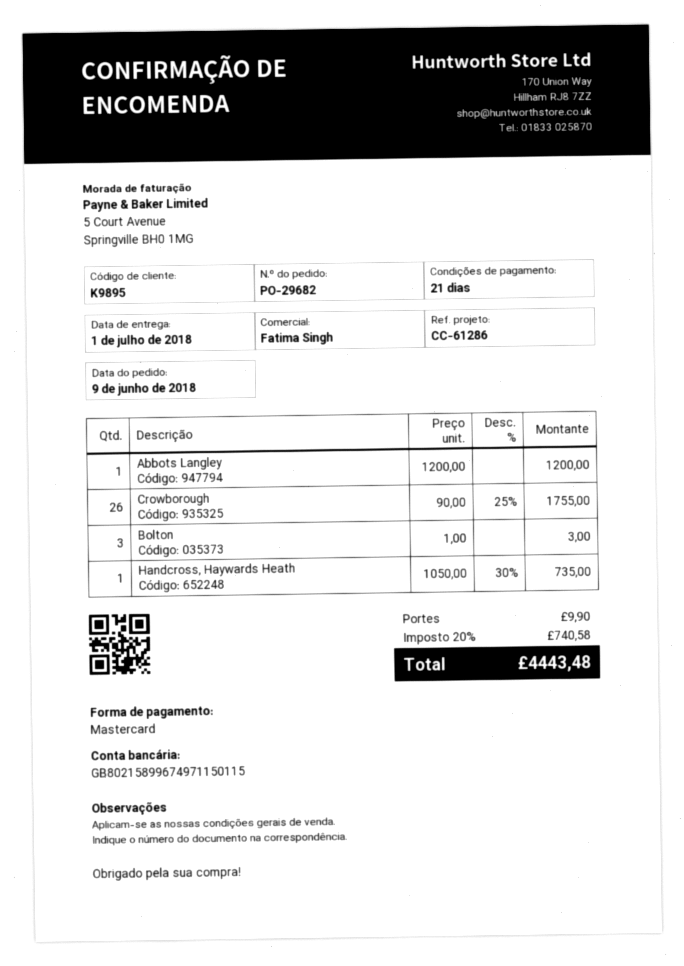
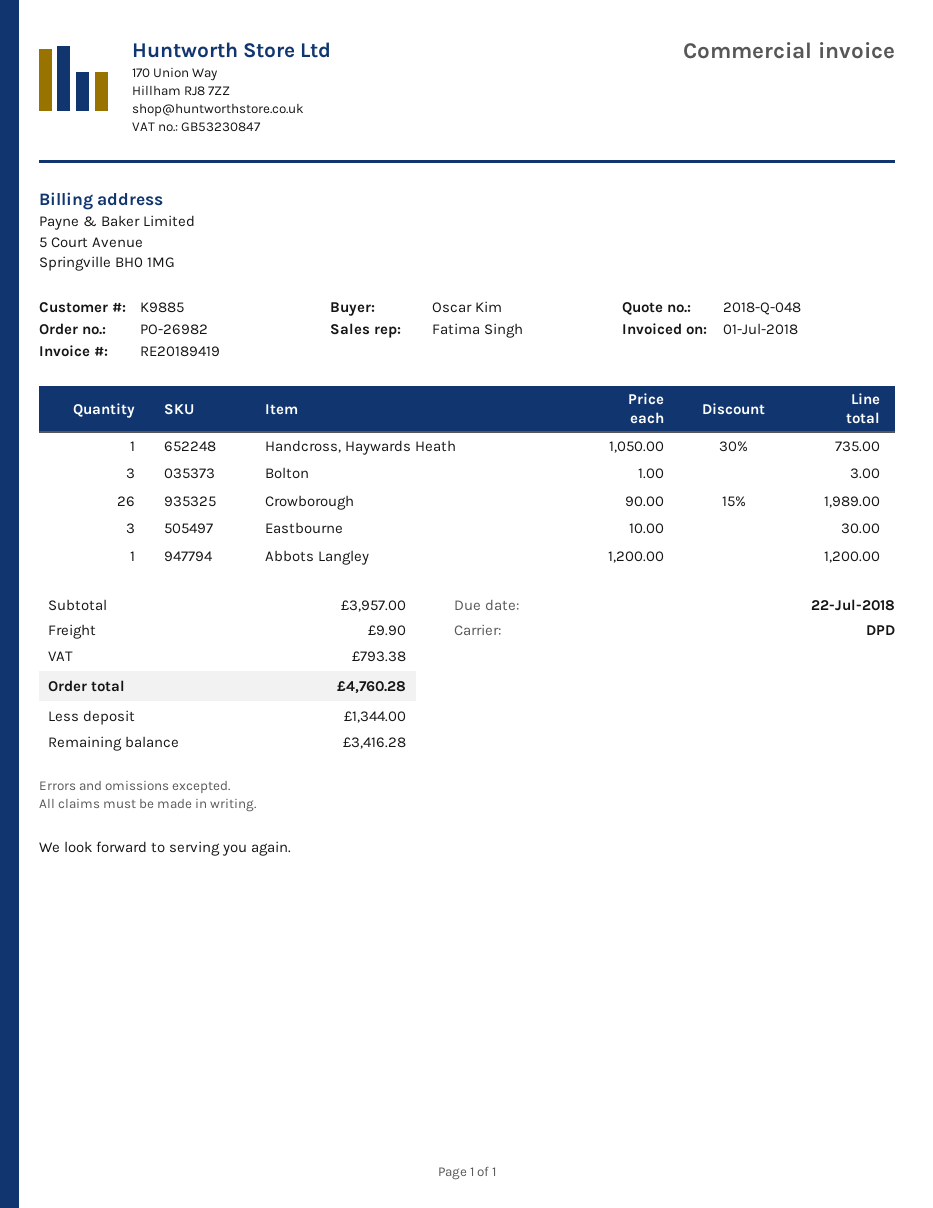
order number: PO-29682 -> PO-26982
customer number: K9895 -> K9885
Crowborough: 26 x 90.00 - 25% = 1755.00 -> 26 x 90.00 - 15% = 1989.00
Eastbourne: none -> 3 x 10.00 = 30.00
tax: 740.58 -> 793.38
total: 4443.48 -> 4760.28

